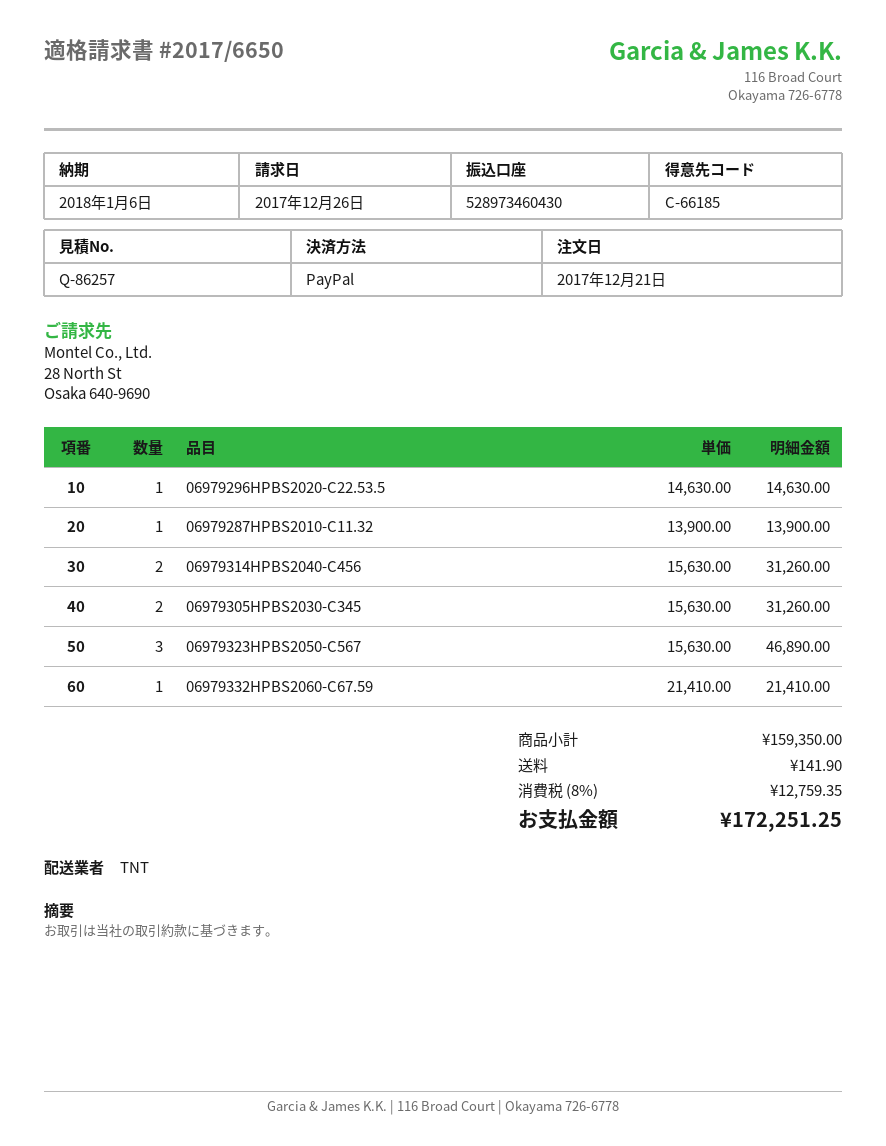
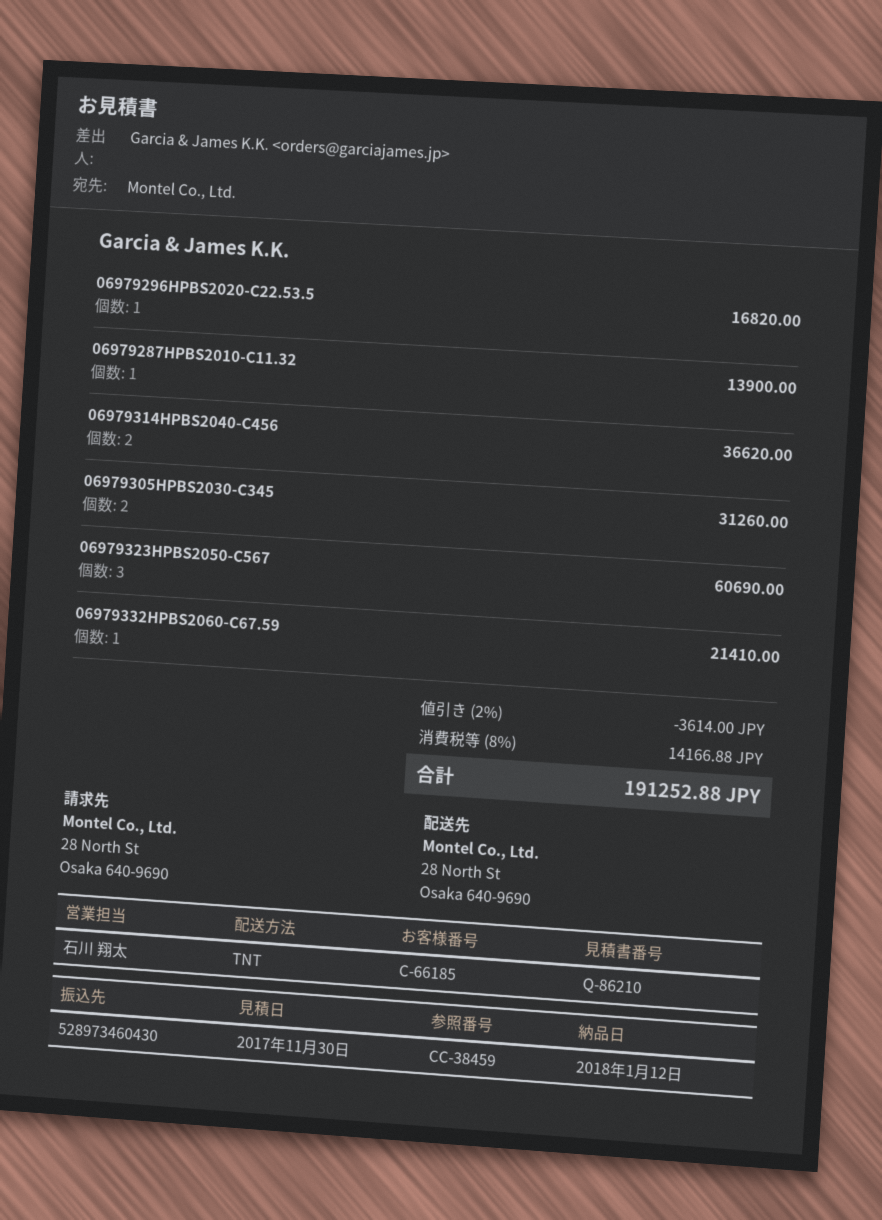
quote number: Q-86257 -> Q-86210
delivery date: 2018-01-06 -> 2018-01-12
06979296HPBS2020-C22.53.5: 1 for 14630.00 -> 1 for 16820.00
06979314HPBS2040-C456: 2 for 31260.00 -> 2 for 36620.00
06979323HPBS2050-C567: 3 for 46890.00 -> 3 for 60690.00
discount: none -> 2% = 3614.00
shipping: 141.90 -> none
tax: 8% = 12759.35 -> 8% = 14166.88
total: 172251.25 -> 191252.88

